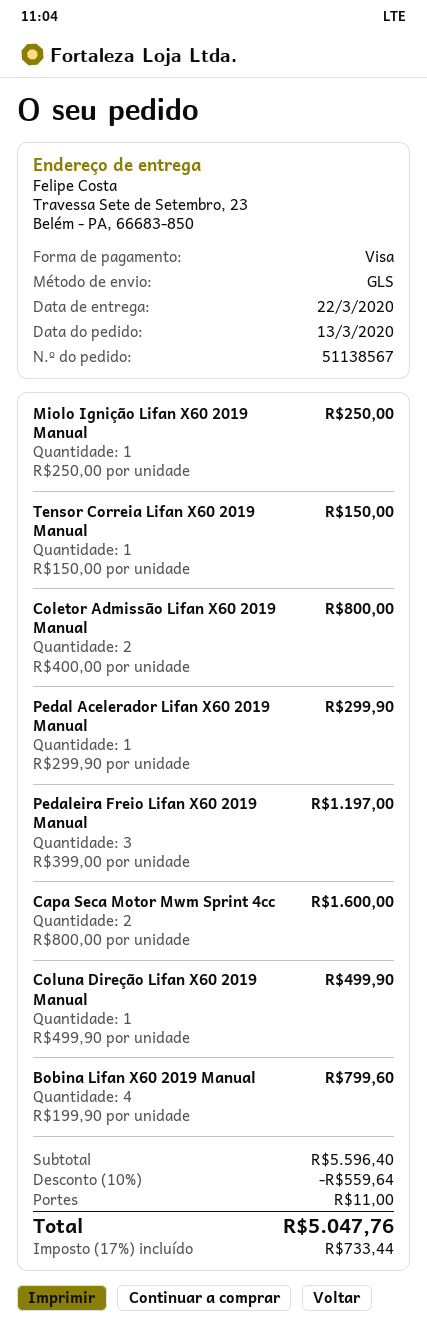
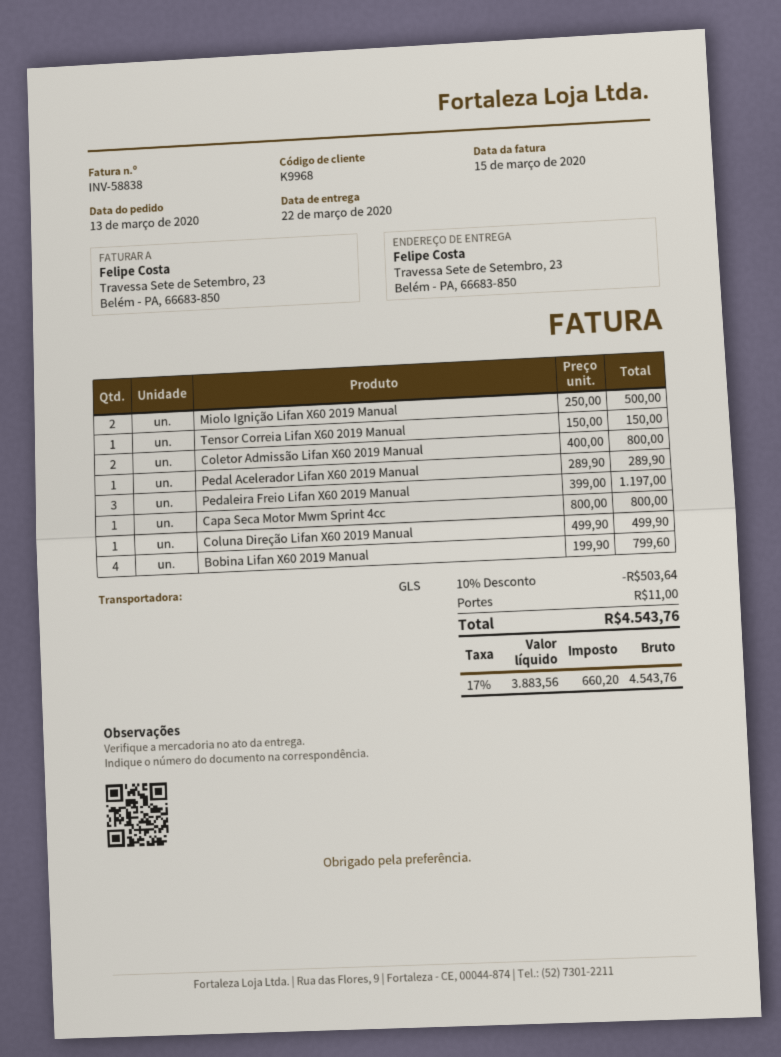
Miolo Ignição Lifan X60 2019 Manual: 1 x 250.00 = 250.00 -> 2 x 250.00 = 500.00
Pedal Acelerador Lifan X60 2019 Manual: 1 x 299.90 = 299.90 -> 1 x 289.90 = 289.90
Capa Seca Motor Mwm Sprint 4cc: 2 x 800.00 = 1600.00 -> 1 x 800.00 = 800.00
discount: 10% = 559.64 -> 10% = 503.64
tax: 17% = 733.44 -> 17% = 660.20
total: 5047.76 -> 4543.76

